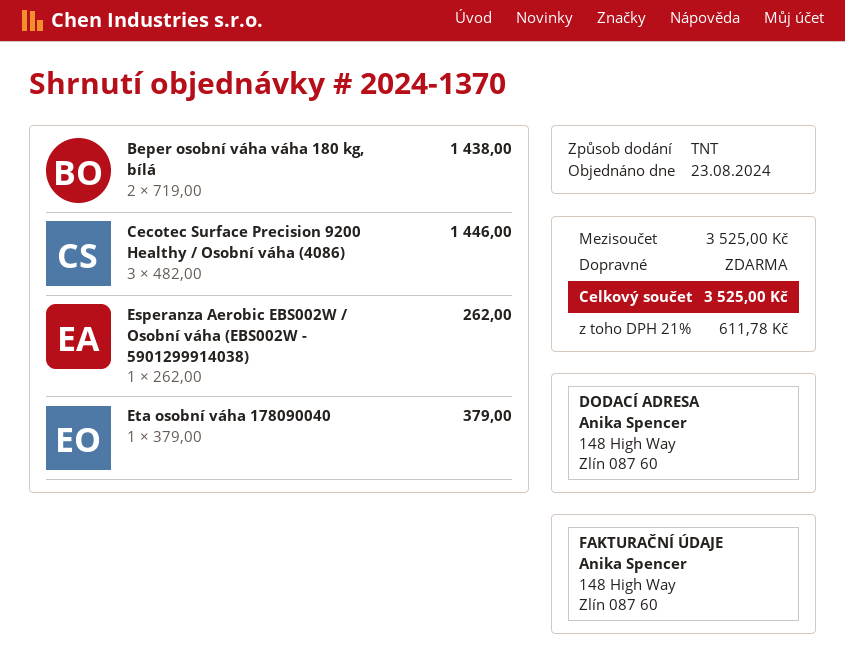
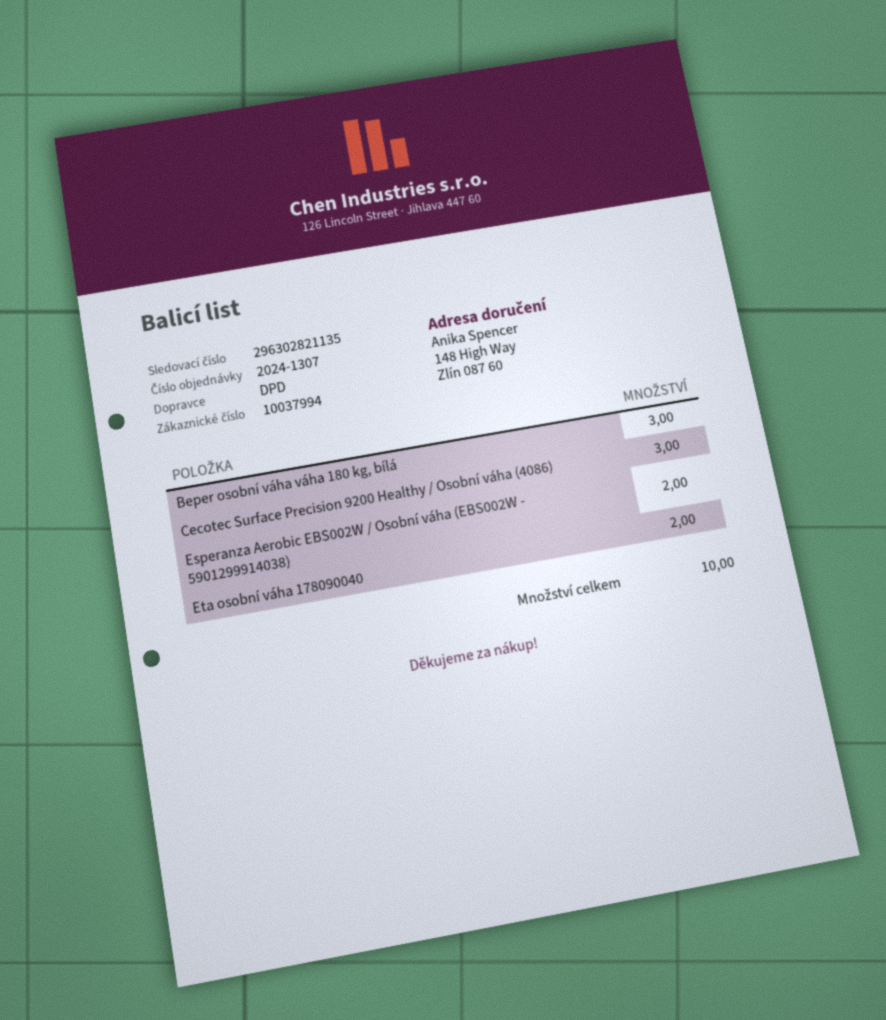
order number: 2024-1370 -> 2024-1307
shipping method: TNT -> DPD
Beper osobní váha váha 180 kg, bílá: 2 -> 3
Esperanza Aerobic EBS002W / Osobní váha (EBS002W - 5901299914038): 1 -> 2
Eta osobní váha 178090040: 1 -> 2

